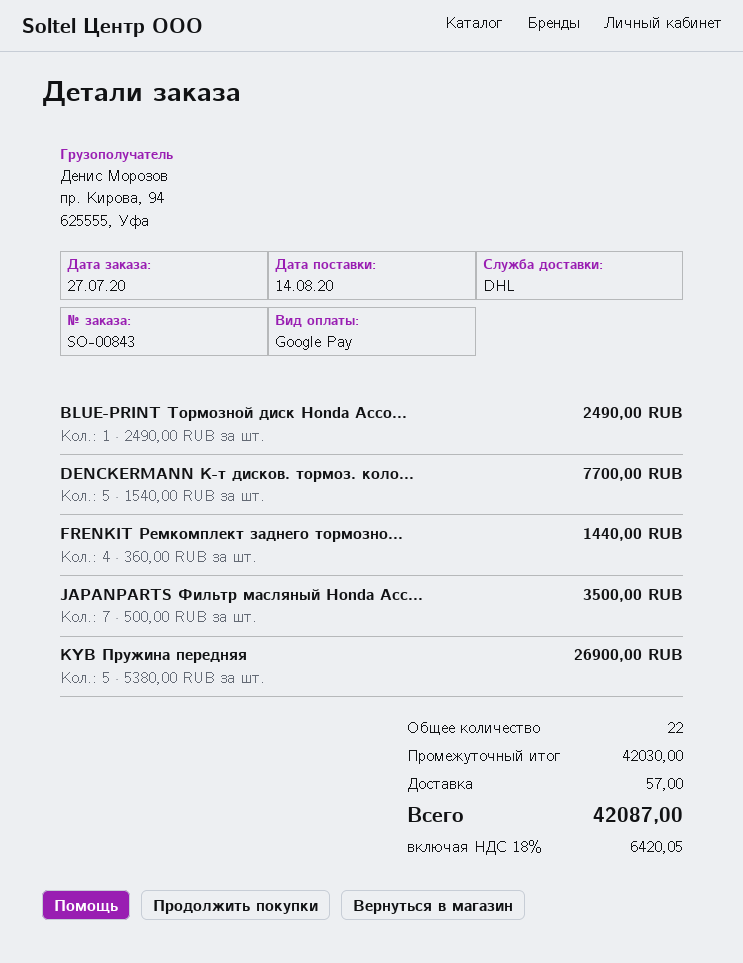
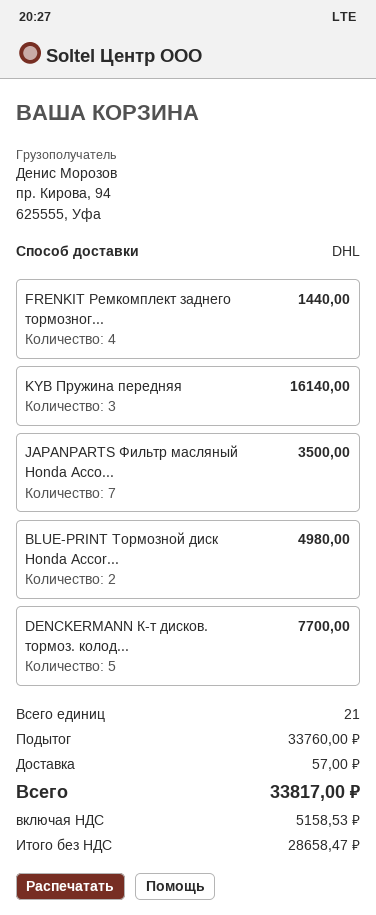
BLUE-PRINT Тормозной диск Honda Acco...: 1 for 2490.00 -> 2 for 4980.00
KYB Пружина передняя: 5 for 26900.00 -> 3 for 16140.00
total quantity: 22 -> 21
subtotal: 42030.00 -> 33760.00
tax: 6420.05 -> 5158.53
total: 42087.00 -> 33817.00

